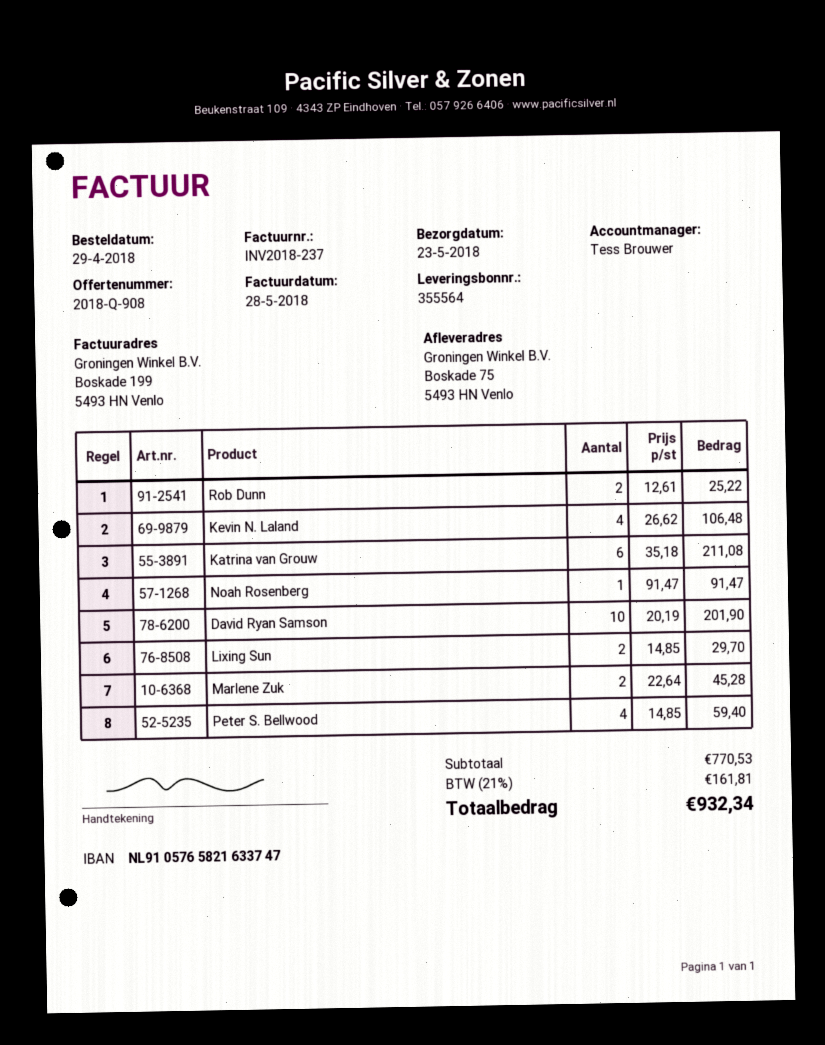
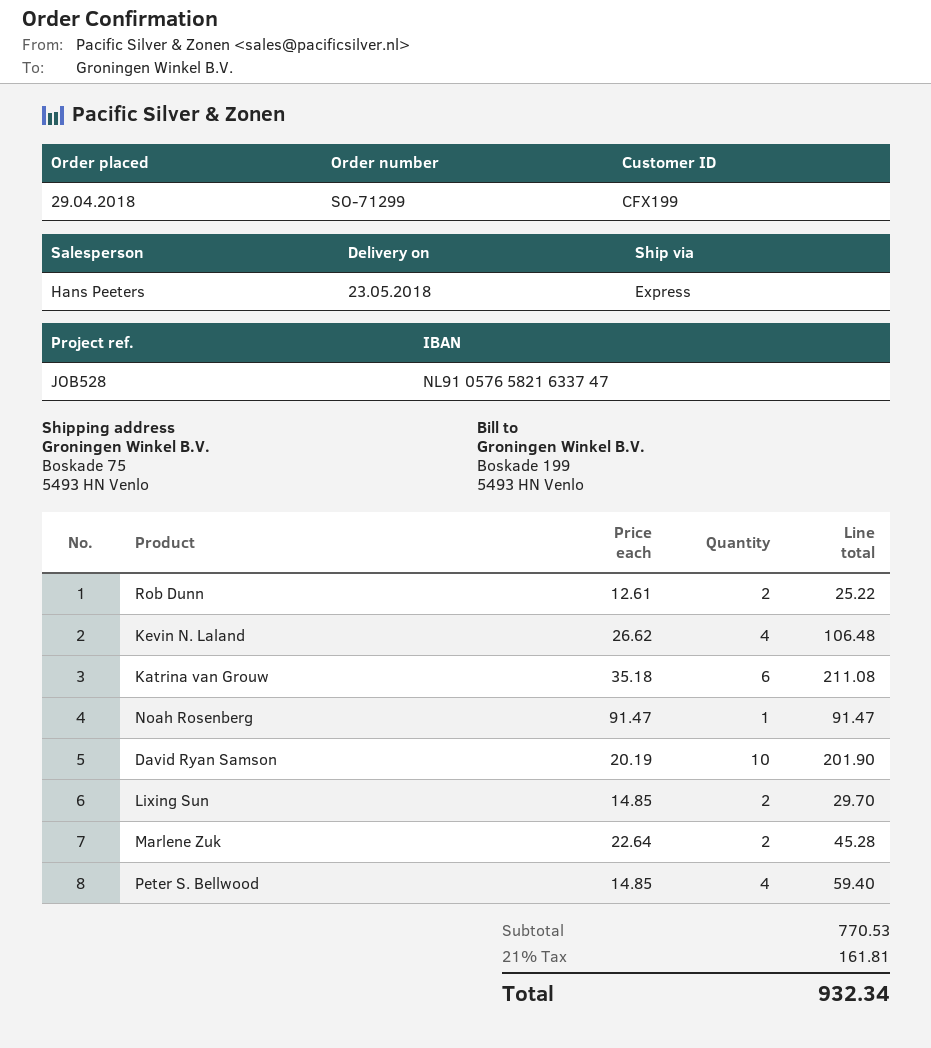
sales rep: Tess Brouwer -> Hans Peeters

